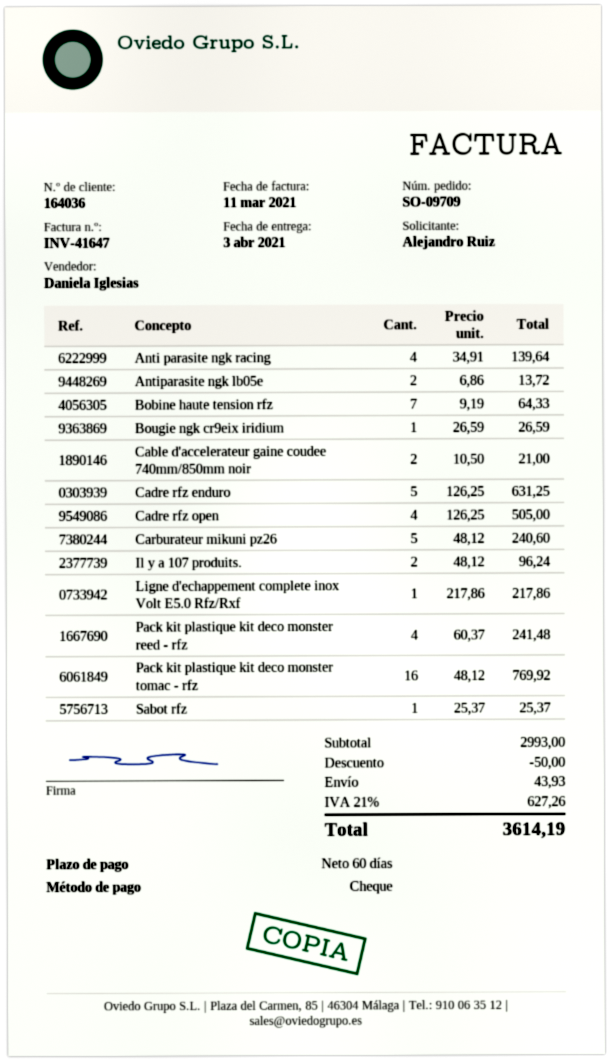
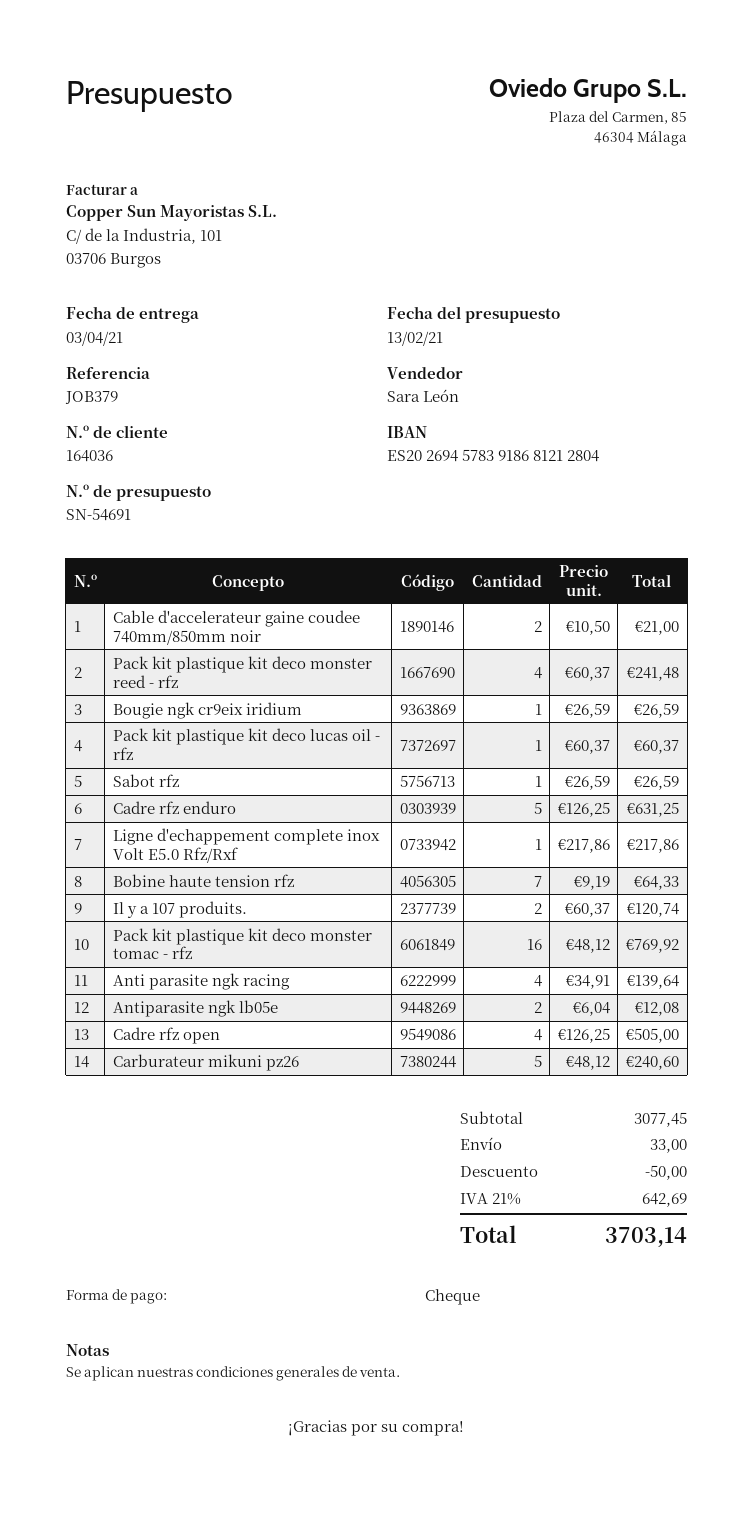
sales rep: Daniela Iglesias -> Sara León
Antiparasite ngk lb05e: 2 x 6.86 = 13.72 -> 2 x 6.04 = 12.08
Il y a 107 produits.: 2 x 48.12 = 96.24 -> 2 x 60.37 = 120.74
Sabot rfz: 1 x 25.37 = 25.37 -> 1 x 26.59 = 26.59
Pack kit plastique kit deco lucas oil - rfz: none -> 1 x 60.37 = 60.37
subtotal: 2993.00 -> 3077.45
shipping: 43.93 -> 33.00
tax: 21% = 627.26 -> 21% = 642.69
total: 3614.19 -> 3703.14

